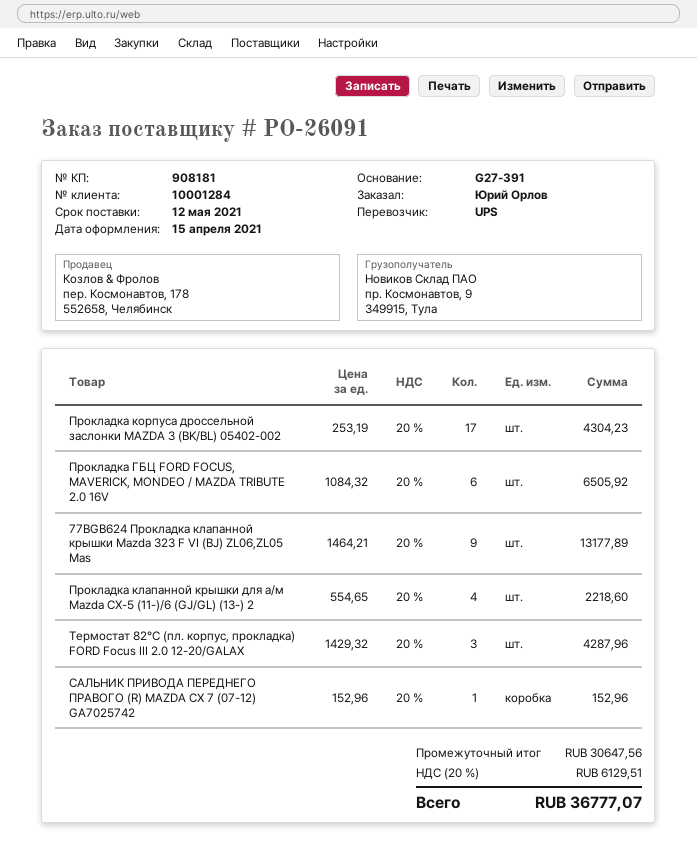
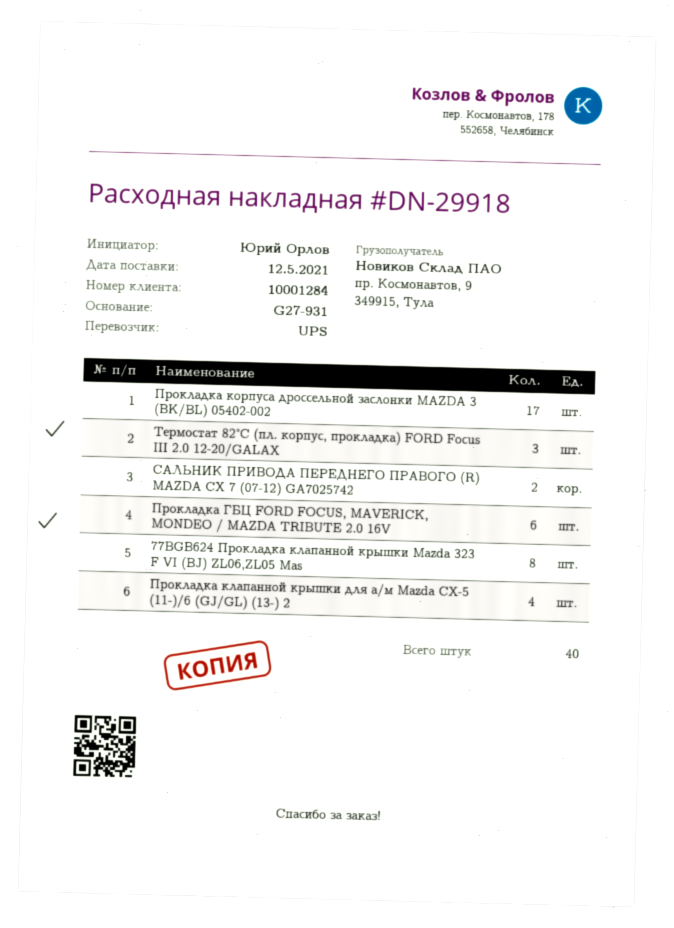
reference: G27-391 -> G27-931
77BGB624 Прокладка клапанной крышки Mazda 323 F VI (BJ) ZL06,ZL05 Mas: 9 -> 8
САЛЬНИК ПРИВОДА ПЕРЕДНЕГО ПРАВОГО (R) MAZDA CX 7 (07-12) GA7025742: 1 -> 2

